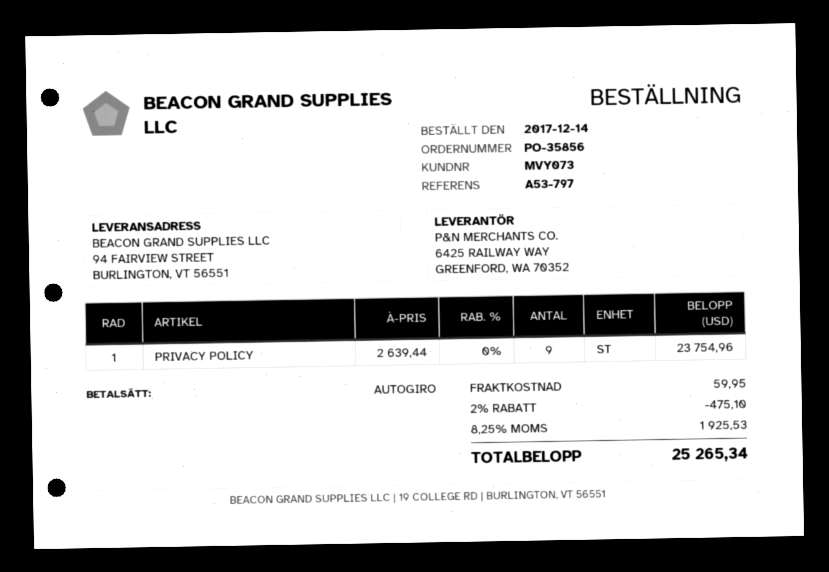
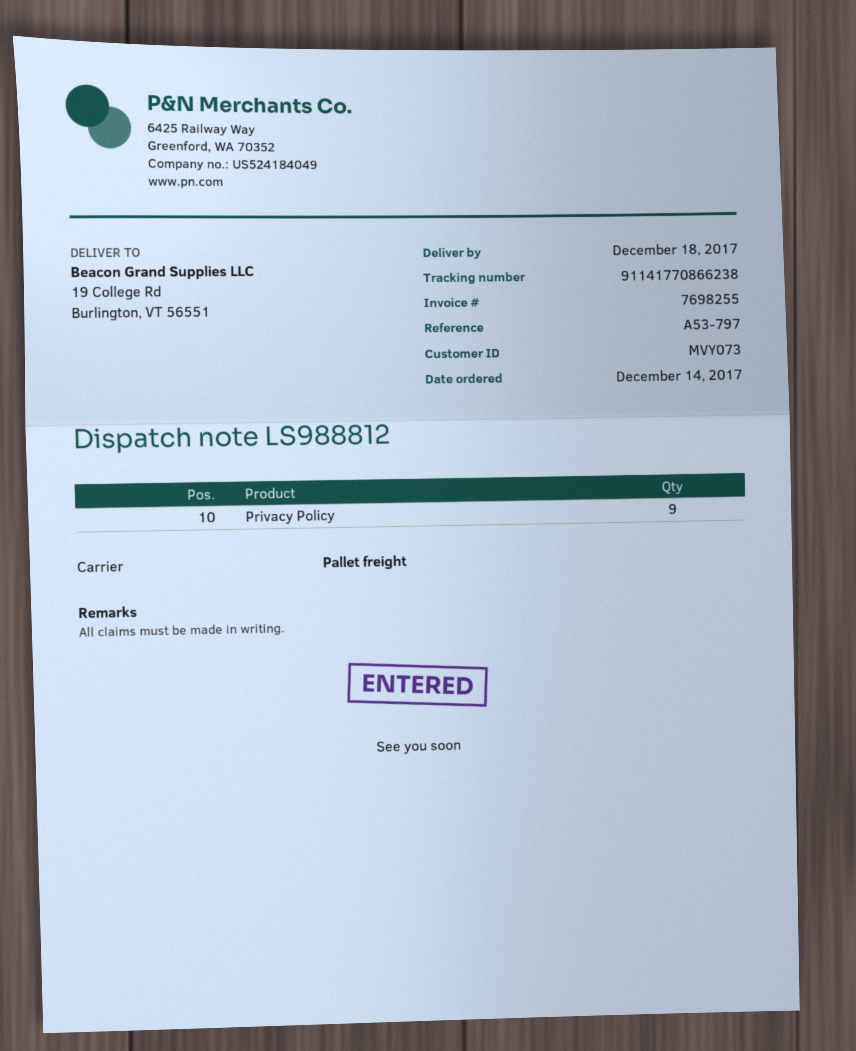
ship to: 94 FAIRVIEW STREET, BURLINGTON, VT 56551 -> 19 College Rd, Burlington, VT 56551

